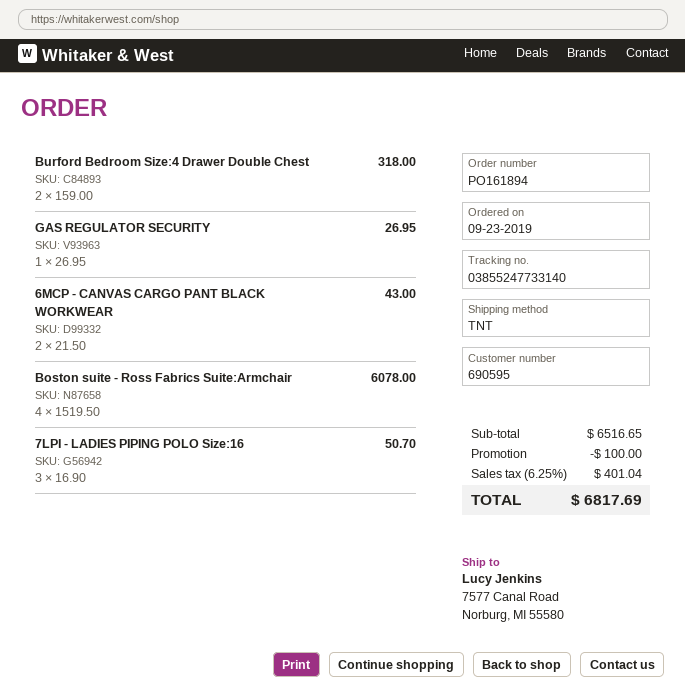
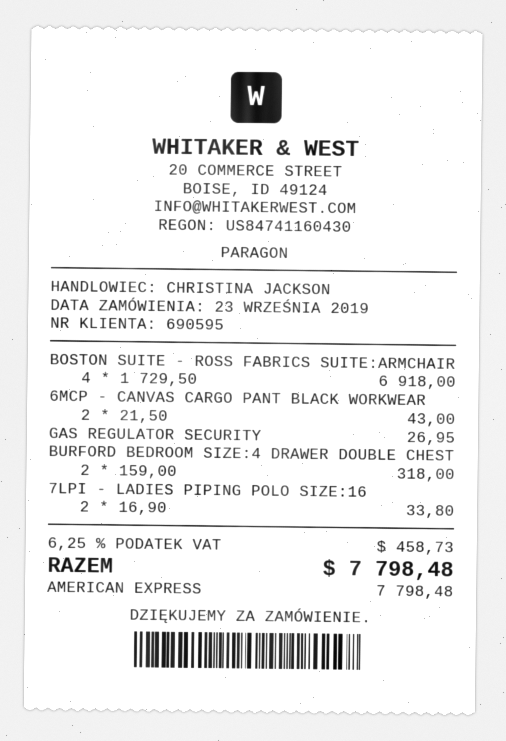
Boston suite - Ross Fabrics Suite:Armchair: 4 x 1519.50 = 6078.00 -> 4 x 1729.50 = 6918.00
7LPI - LADIES PIPING POLO Size:16: 3 x 16.90 = 50.70 -> 2 x 16.90 = 33.80
discount: 100.00 -> none
tax: 6.25% = 401.04 -> 6.25% = 458.73
total: 6817.69 -> 7798.48

